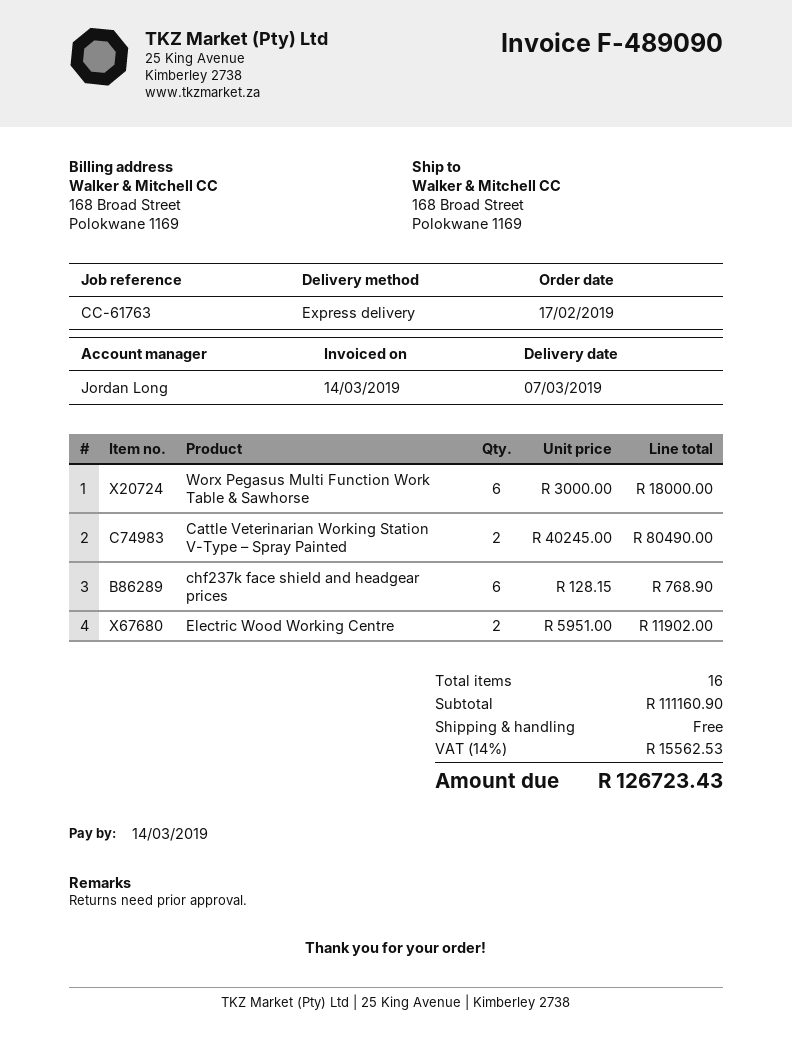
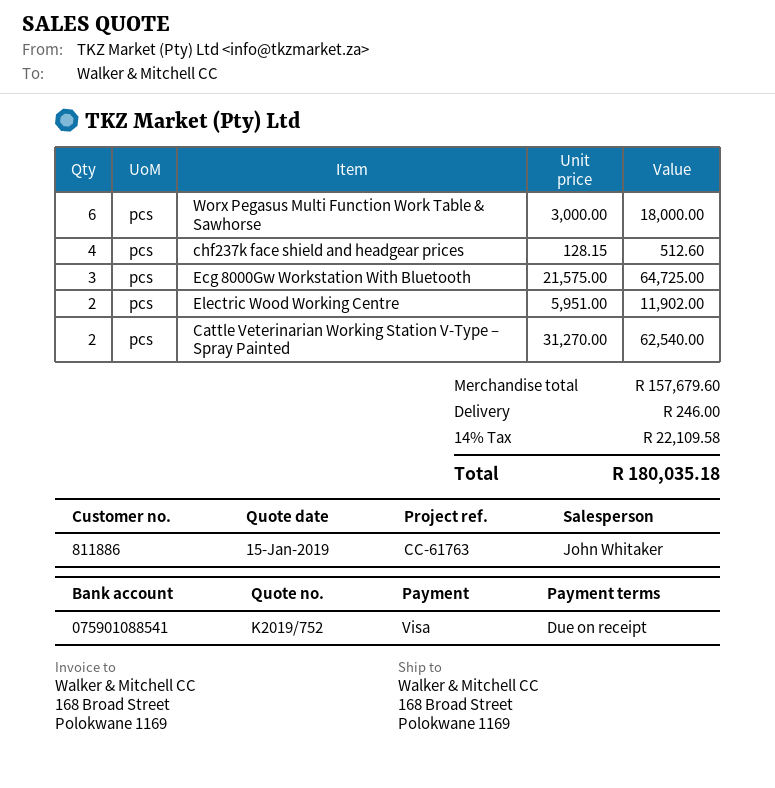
sales rep: Jordan Long -> John Whitaker
Cattle Veterinarian Working Station V-Type – Spray Painted: 2 x 40245.00 = 80490.00 -> 2 x 31270.00 = 62540.00
chf237k face shield and headgear prices: 6 x 128.15 = 768.90 -> 4 x 128.15 = 512.60
Ecg 8000Gw Workstation With Bluetooth: none -> 3 x 21575.00 = 64725.00
subtotal: 111160.90 -> 157679.60
shipping: 0.00 -> 246.00
tax: 14% = 15562.53 -> 14% = 22109.58
total: 126723.43 -> 180035.18

